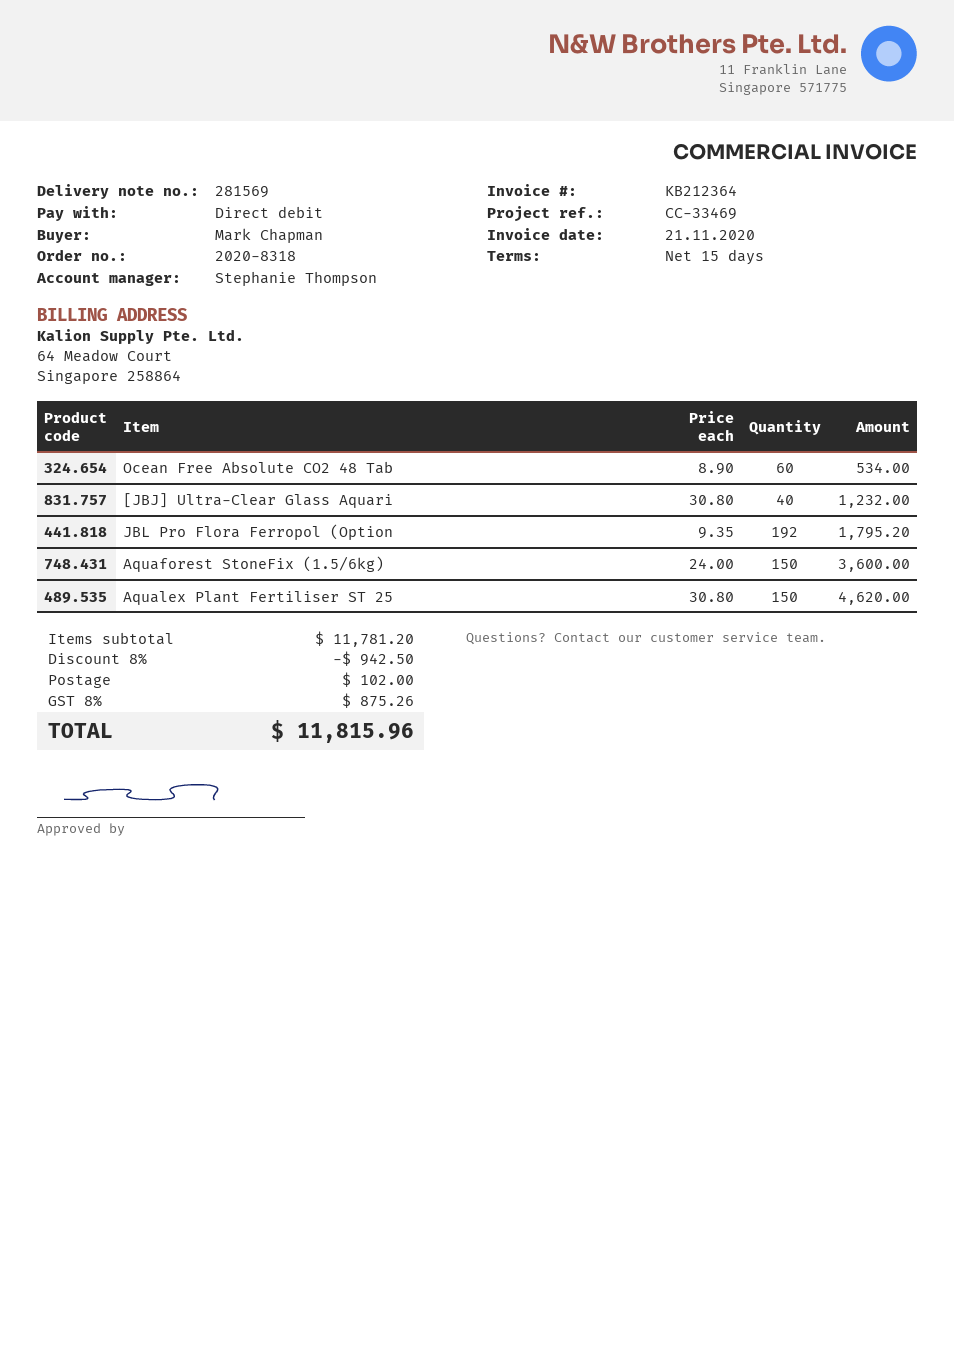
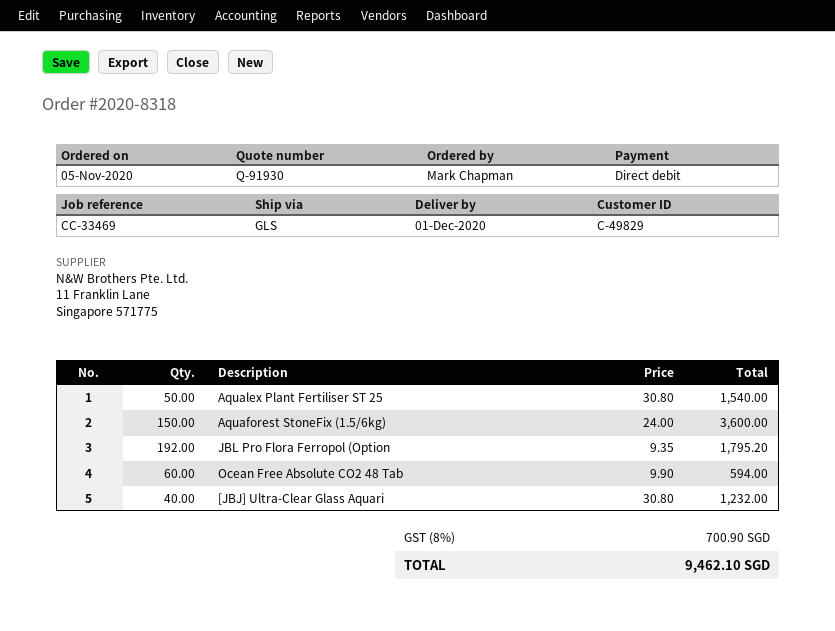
Ocean Free Absolute CO2 48 Tab: 60 x 8.90 = 534.00 -> 60 x 9.90 = 594.00
Aqualex Plant Fertiliser ST 25: 150 x 30.80 = 4620.00 -> 50 x 30.80 = 1540.00
discount: 8% = 942.50 -> none
shipping: 102.00 -> none
tax: 8% = 875.26 -> 8% = 700.90
total: 11815.96 -> 9462.10

